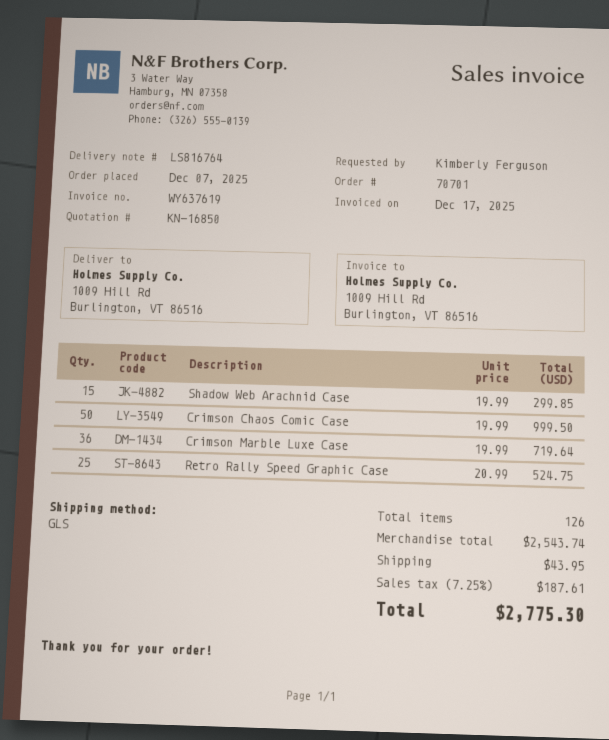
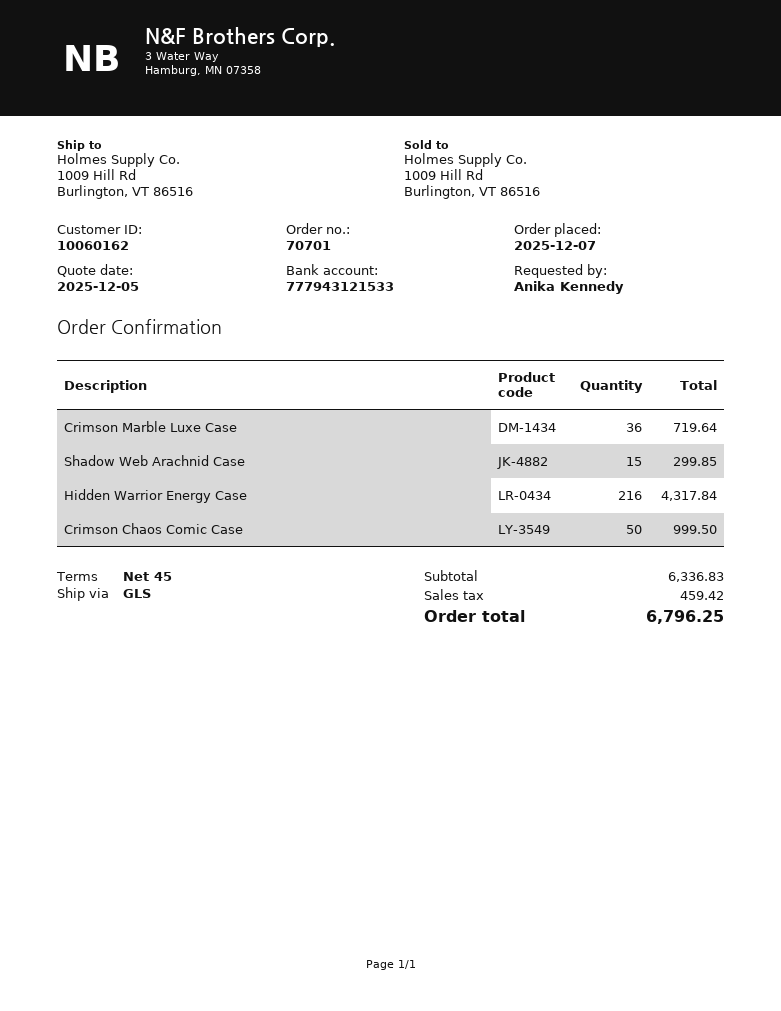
ordered by: Kimberly Ferguson -> Anika Kennedy
Retro Rally Speed Graphic Case: 25 for 524.75 -> none
Hidden Warrior Energy Case: none -> 216 for 4317.84
subtotal: 2543.74 -> 6336.83
shipping: 43.95 -> none
tax: 187.61 -> 459.42
total: 2775.30 -> 6796.25

